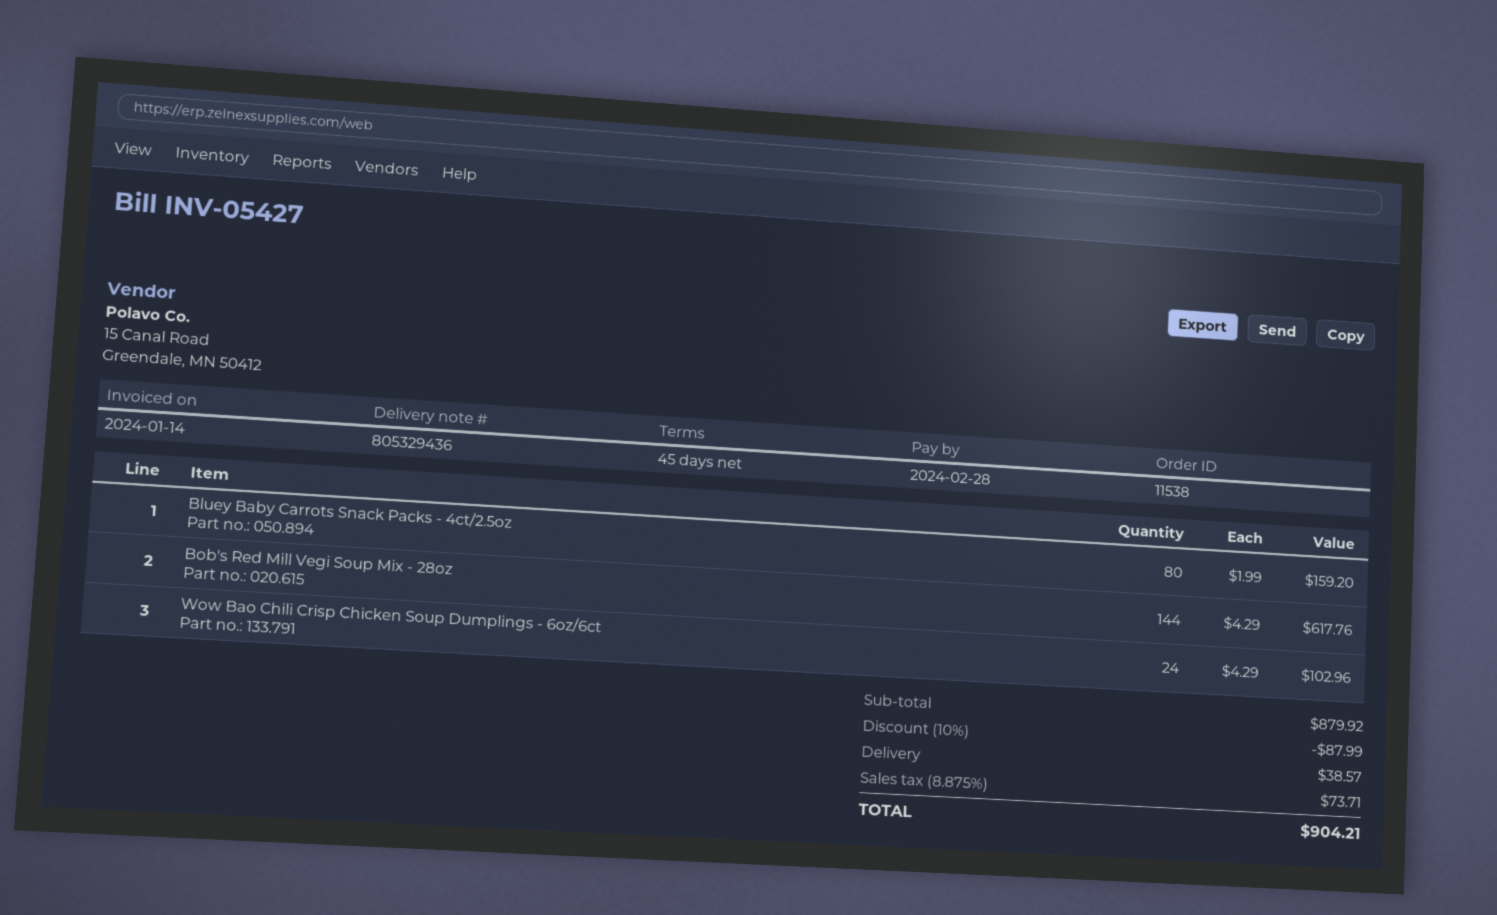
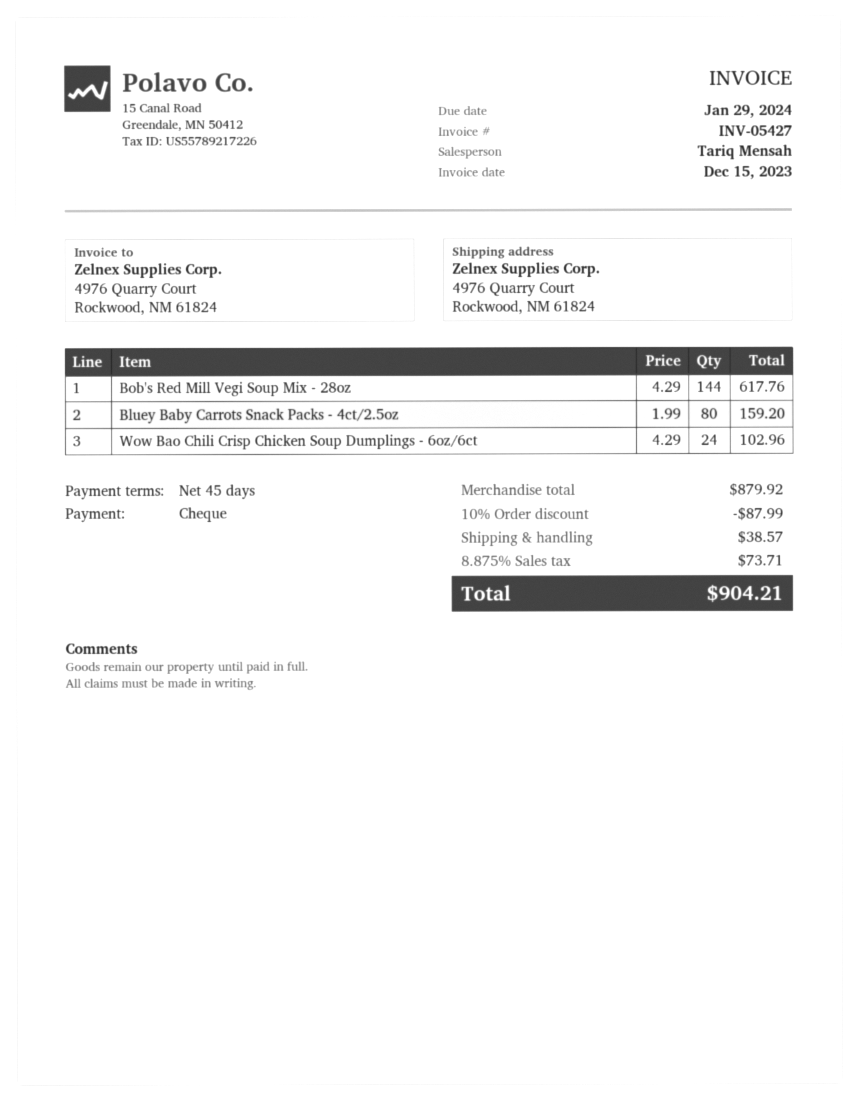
invoice date: 2024-01-14 -> 2023-12-15
due date: 2024-02-28 -> 2024-01-29

